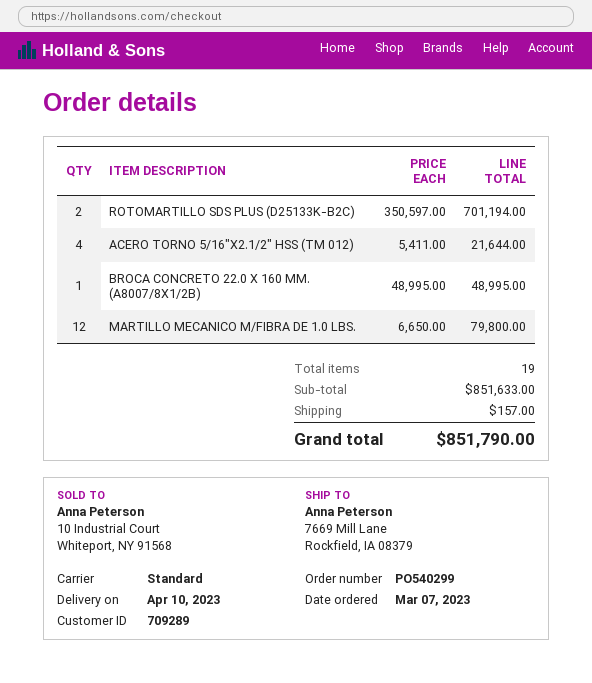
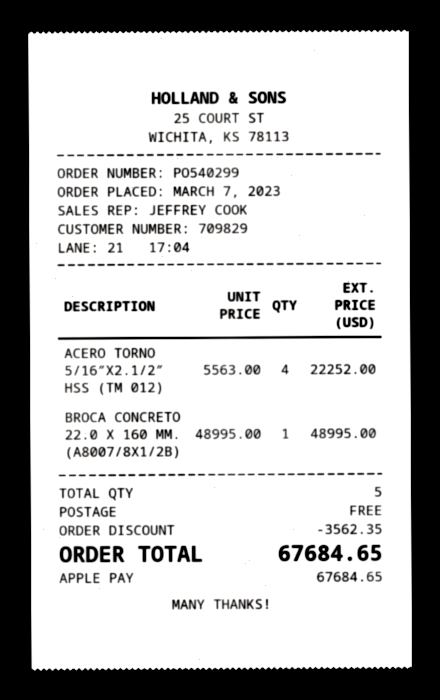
customer number: 709289 -> 709829
ROTOMARTILLO SDS PLUS (D25133K-B2C): 2 x 350597.00 = 701194.00 -> none
ACERO TORNO 5/16″X2.1/2″ HSS (TM 012): 4 x 5411.00 = 21644.00 -> 4 x 5563.00 = 22252.00
MARTILLO MECANICO M/FIBRA DE 1.0 LBS.: 12 x 6650.00 = 79800.00 -> none
total quantity: 19 -> 5
discount: none -> 3562.35
shipping: 157.00 -> 0.00
total: 851790.00 -> 67684.65

